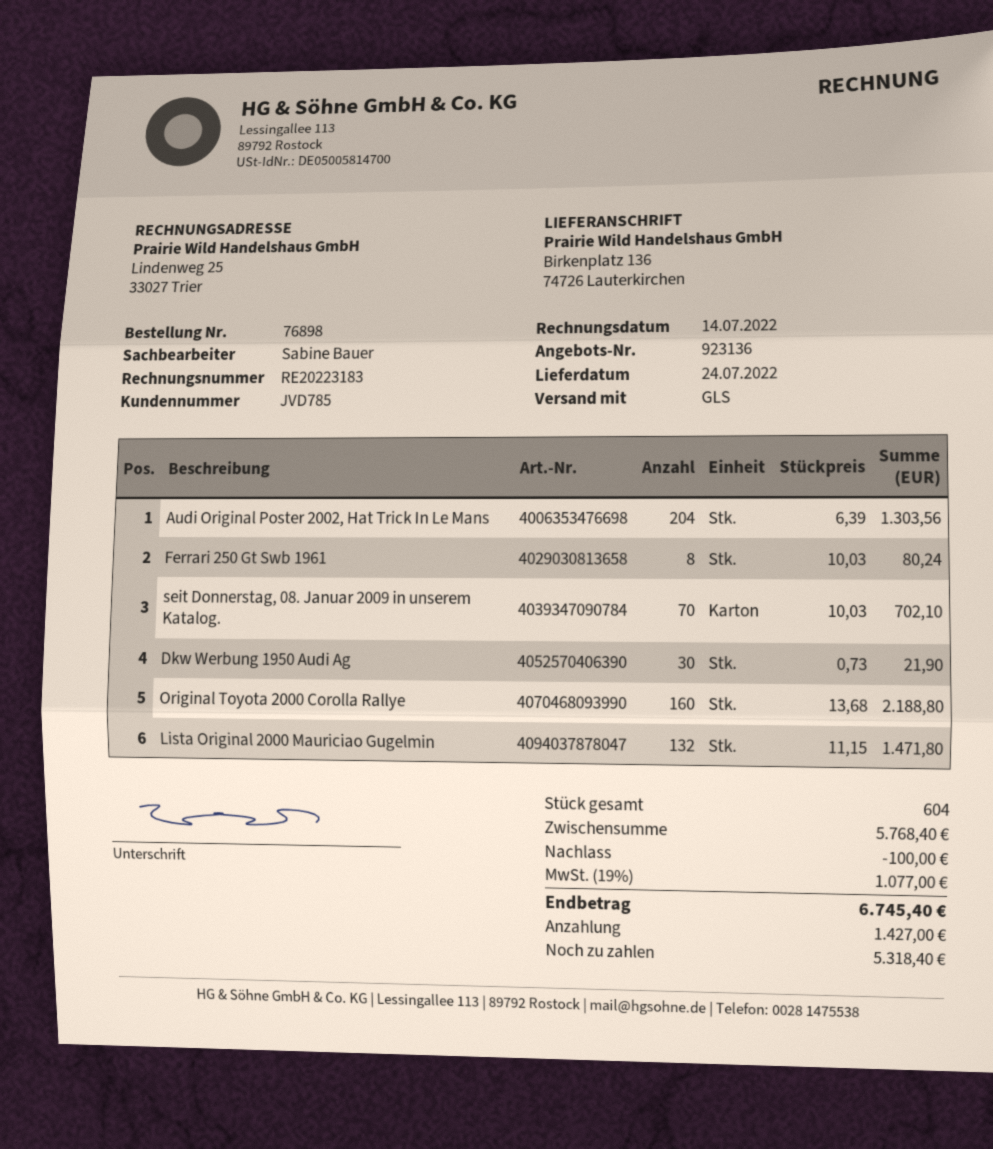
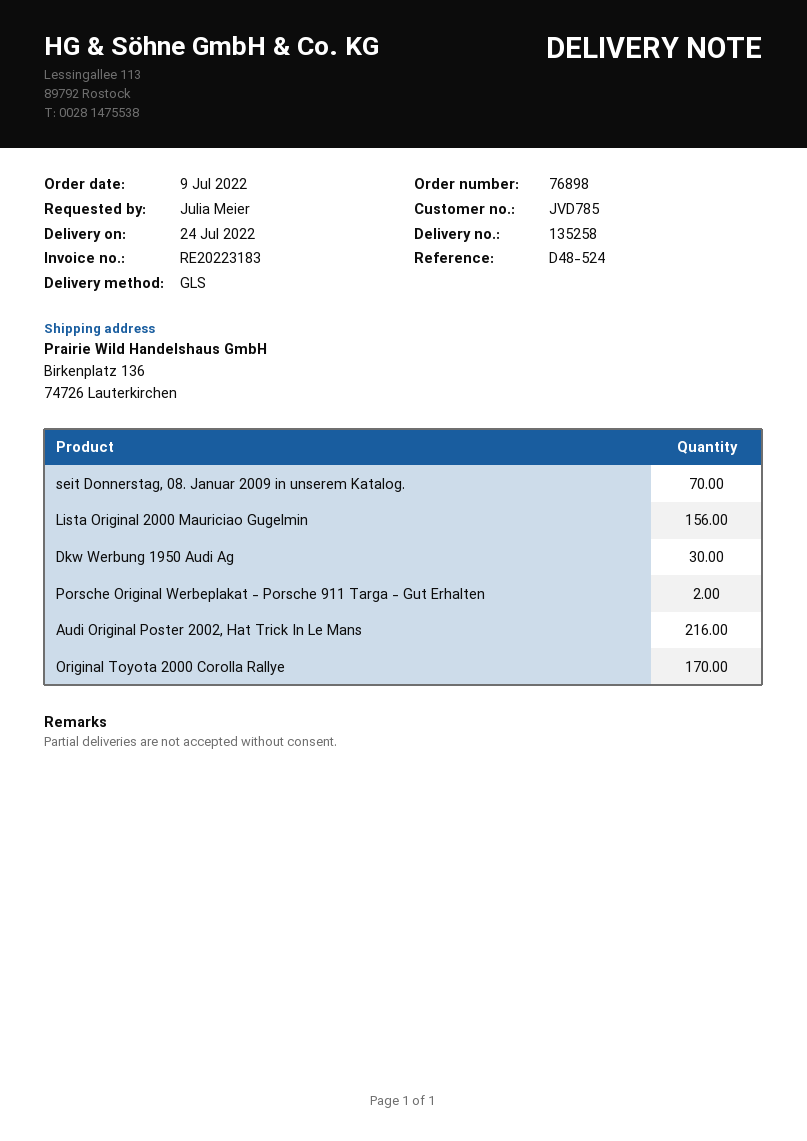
Audi Original Poster 2002, Hat Trick In Le Mans: 204 -> 216
Ferrari 250 Gt Swb 1961: 8 -> none
Original Toyota 2000 Corolla Rallye: 160 -> 170
Lista Original 2000 Mauriciao Gugelmin: 132 -> 156
Porsche Original Werbeplakat - Porsche 911 Targa - Gut Erhalten: none -> 2

